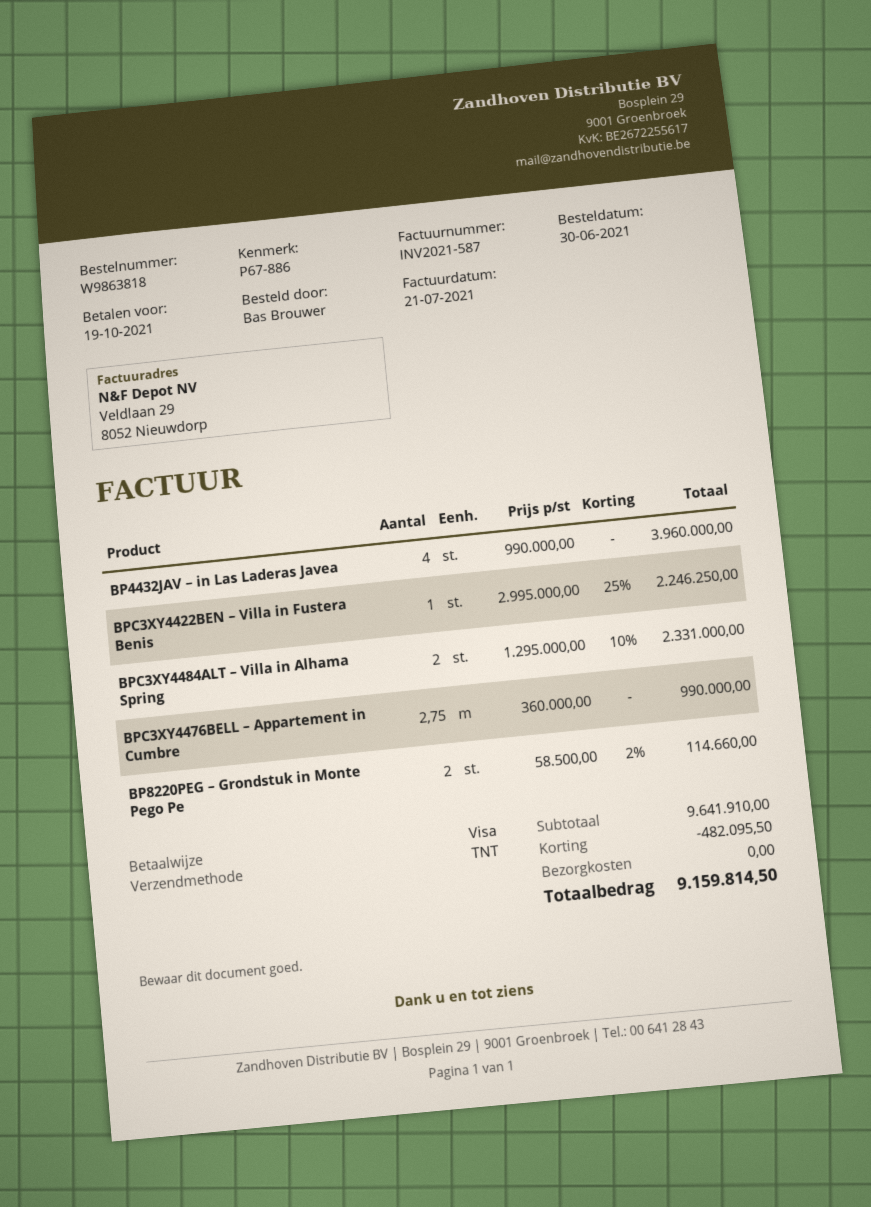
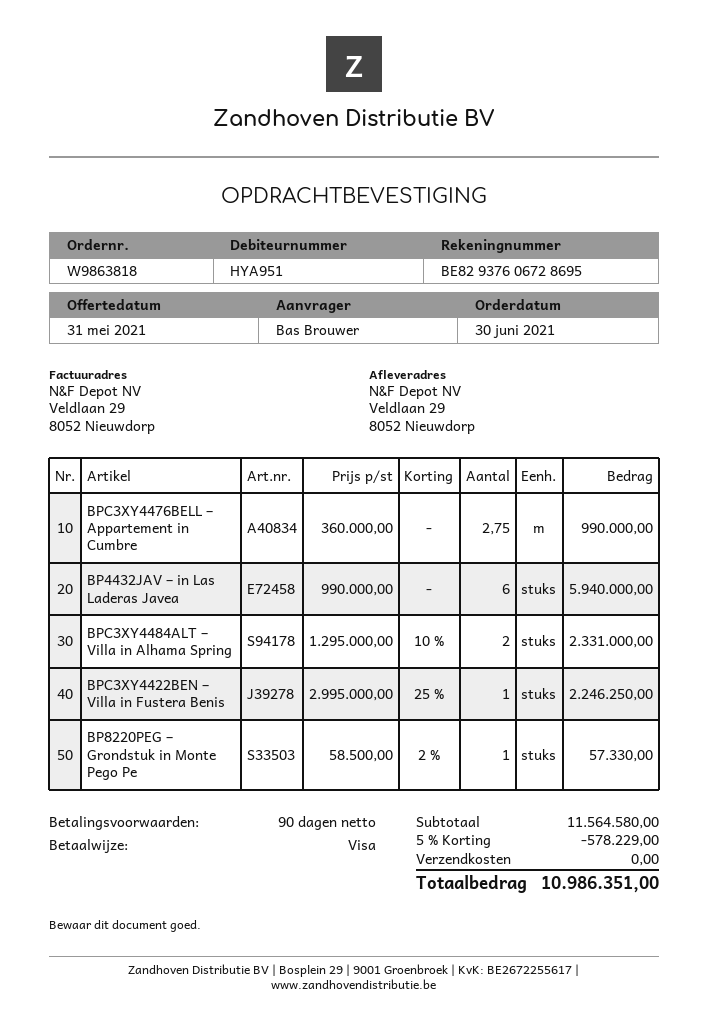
BP4432JAV – in Las Laderas Javea: 4 x 990000.00 = 3960000.00 -> 6 x 990000.00 = 5940000.00
BP8220PEG – Grondstuk in Monte Pego Pe: 2 x 58500.00 - 2% = 114660.00 -> 1 x 58500.00 - 2% = 57330.00
subtotal: 9641910.00 -> 11564580.00
discount: 482095.50 -> 578229.00
total: 9159814.50 -> 10986351.00

